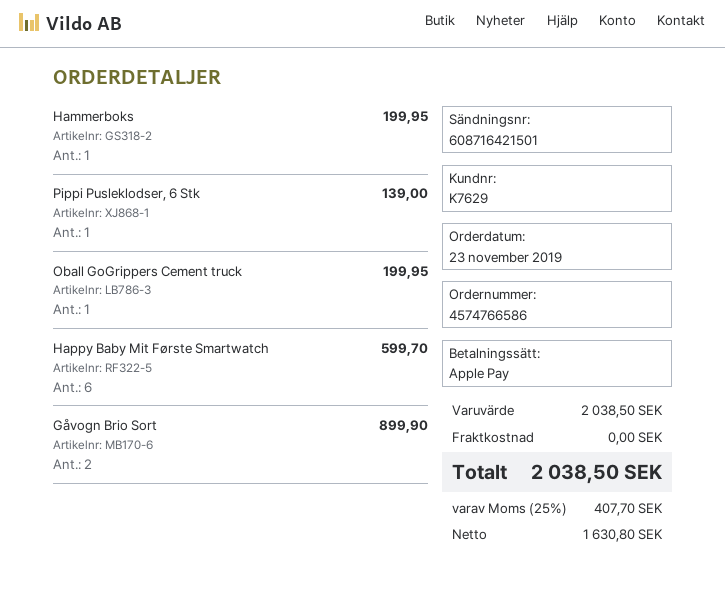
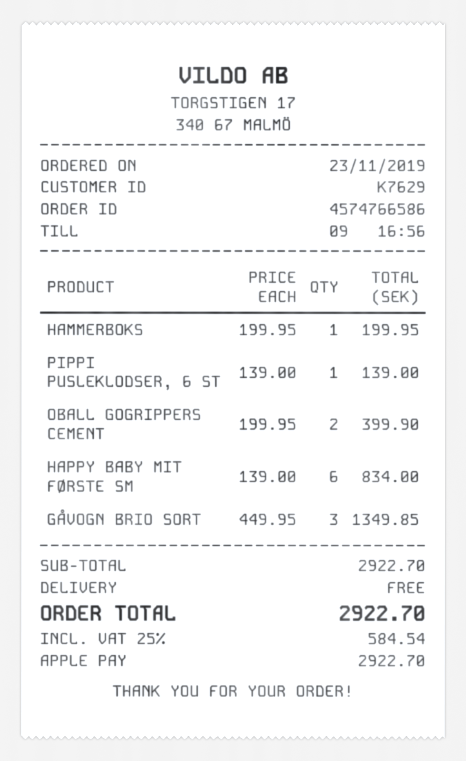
Oball GoGrippers Cement truck: 1 for 199.95 -> 2 for 399.90
Happy Baby Mit Første Smartwatch: 6 for 599.70 -> 6 for 834.00
Gåvogn Brio Sort: 2 for 899.90 -> 3 for 1349.85
subtotal: 2038.50 -> 2922.70
tax: 25% = 407.70 -> 25% = 584.54
total: 2038.50 -> 2922.70

